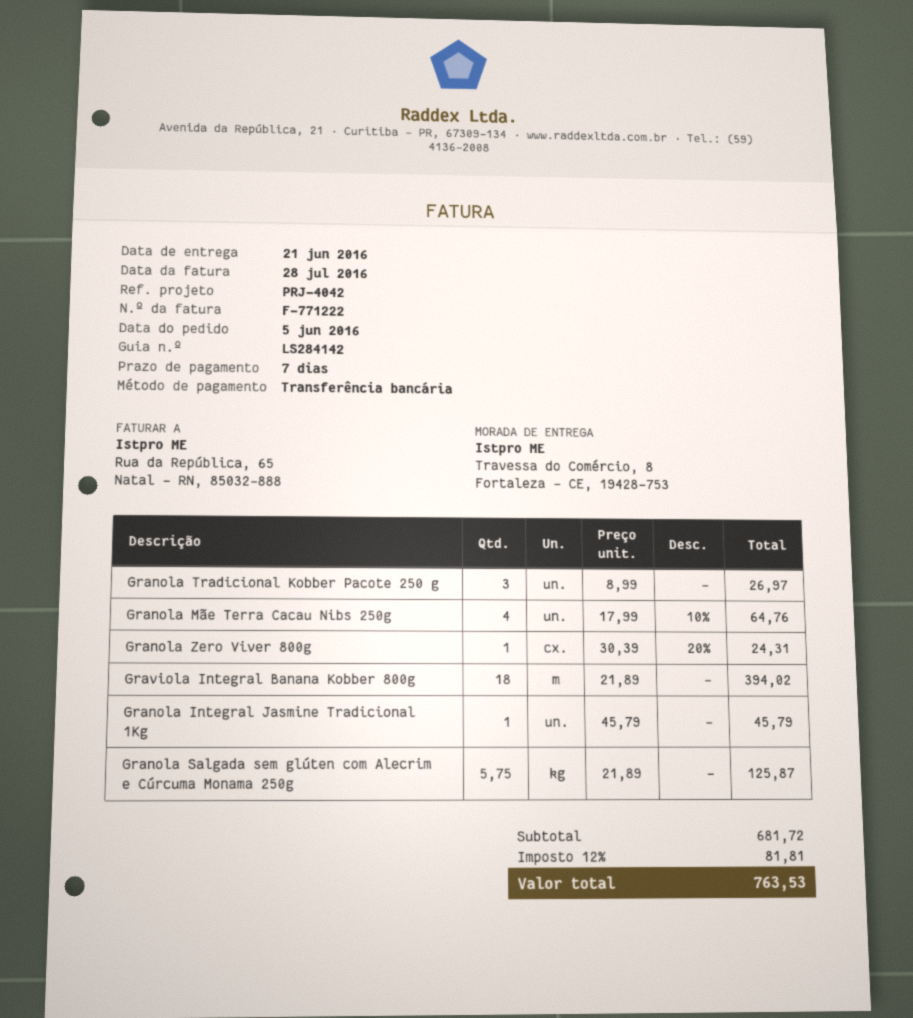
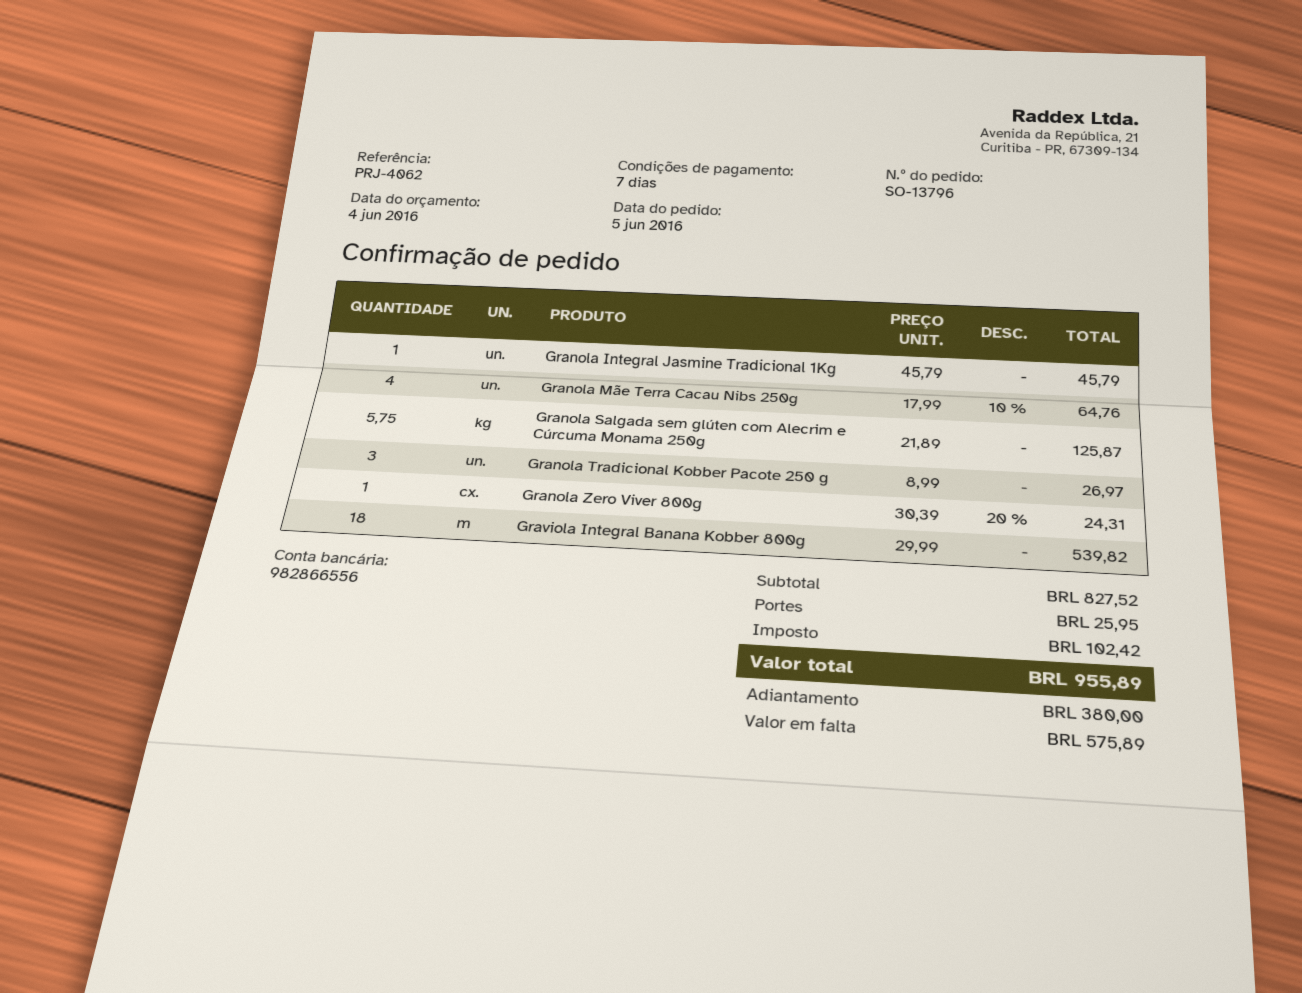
reference: PRJ-4042 -> PRJ-4062
Graviola Integral Banana Kobber 800g: 18 x 21.89 = 394.02 -> 18 x 29.99 = 539.82
subtotal: 681.72 -> 827.52
shipping: none -> 25.95
tax: 81.81 -> 102.42
total: 763.53 -> 955.89

